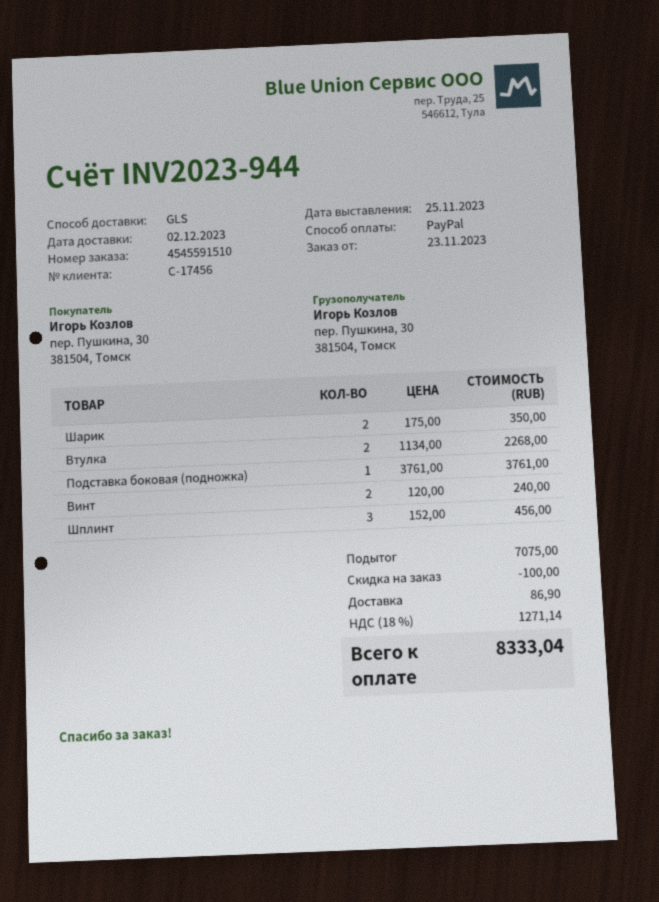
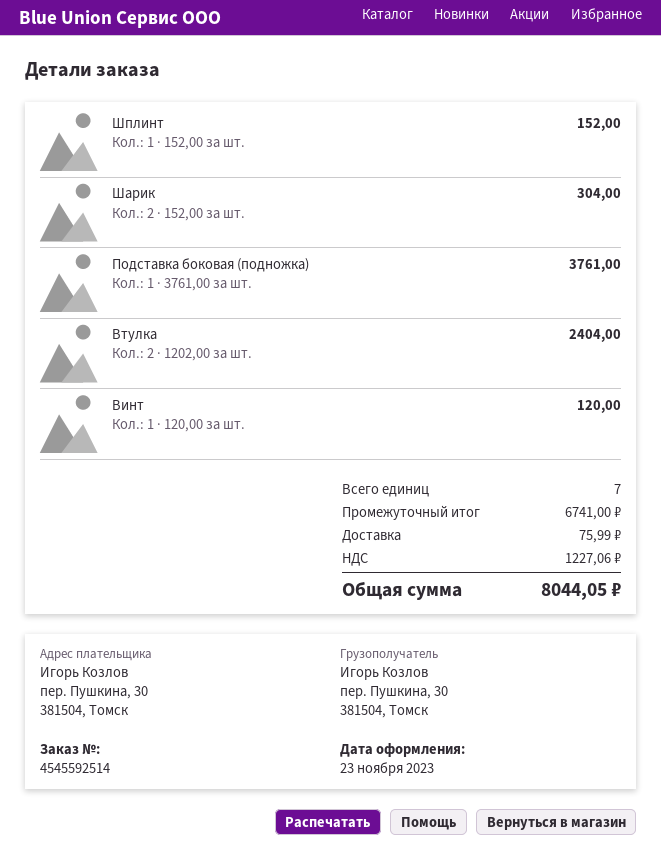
order number: 4545591510 -> 4545592514
Шарик: 2 x 175.00 = 350.00 -> 2 x 152.00 = 304.00
Втулка: 2 x 1134.00 = 2268.00 -> 2 x 1202.00 = 2404.00
Винт: 2 x 120.00 = 240.00 -> 1 x 120.00 = 120.00
Шплинт: 3 x 152.00 = 456.00 -> 1 x 152.00 = 152.00
subtotal: 7075.00 -> 6741.00
discount: 100.00 -> none
shipping: 86.90 -> 75.99
tax: 1271.14 -> 1227.06
total: 8333.04 -> 8044.05

